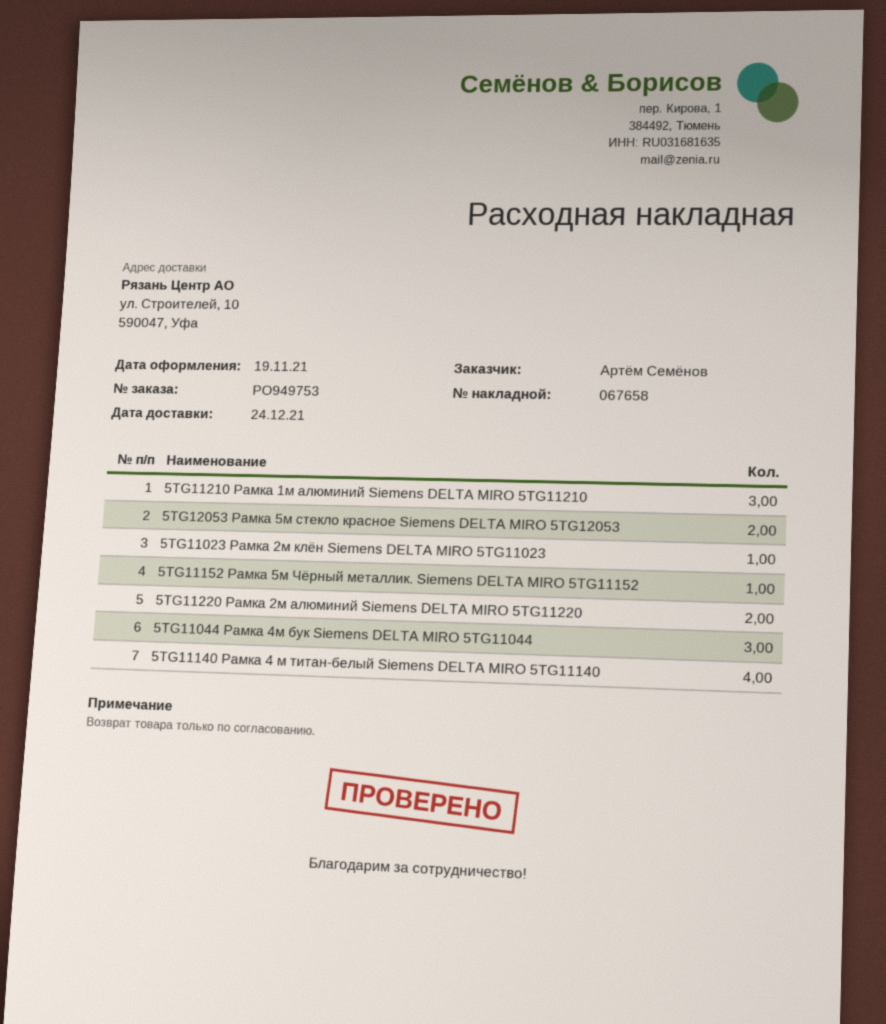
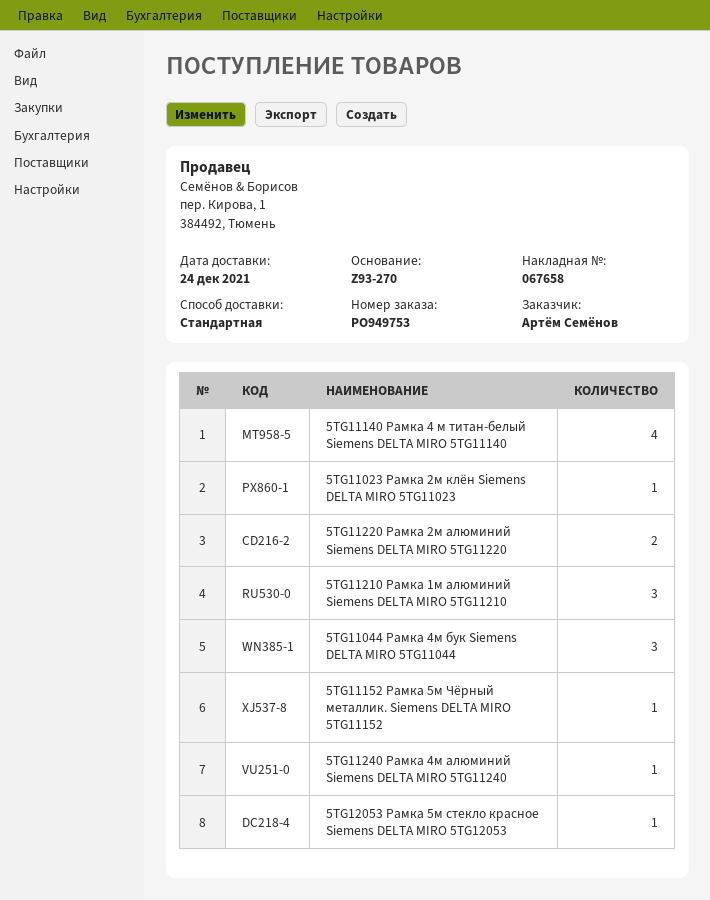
5TG12053 Рамка 5м стекло красное Siemens DELTA MIRO 5TG12053: 2 -> 1
5TG11240 Рамка 4м алюминий Siemens DELTA MIRO 5TG11240: none -> 1

